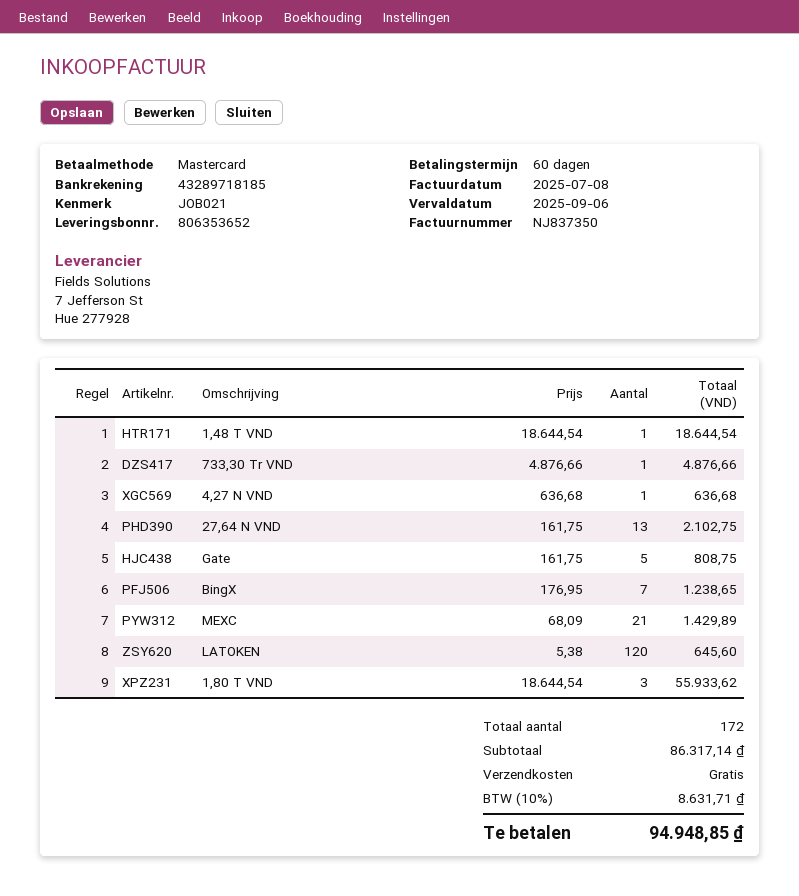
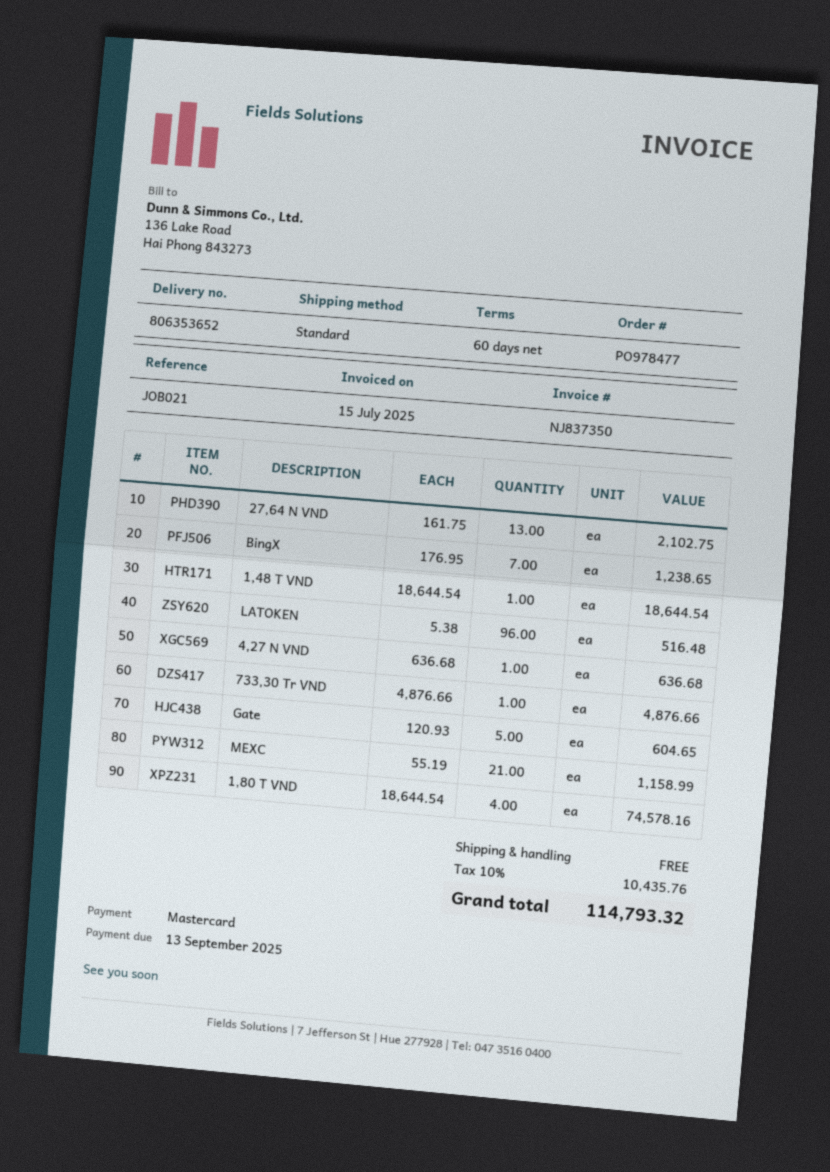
invoice date: 2025-07-08 -> 2025-07-15
due date: 2025-09-06 -> 2025-09-13
Gate: 5 x 161.75 = 808.75 -> 5 x 120.93 = 604.65
MEXC: 21 x 68.09 = 1429.89 -> 21 x 55.19 = 1158.99
LATOKEN: 120 x 5.38 = 645.60 -> 96 x 5.38 = 516.48
1,80 T VND: 3 x 18644.54 = 55933.62 -> 4 x 18644.54 = 74578.16
tax: 10% = 8631.71 -> 10% = 10435.76
total: 94948.85 -> 114793.32

